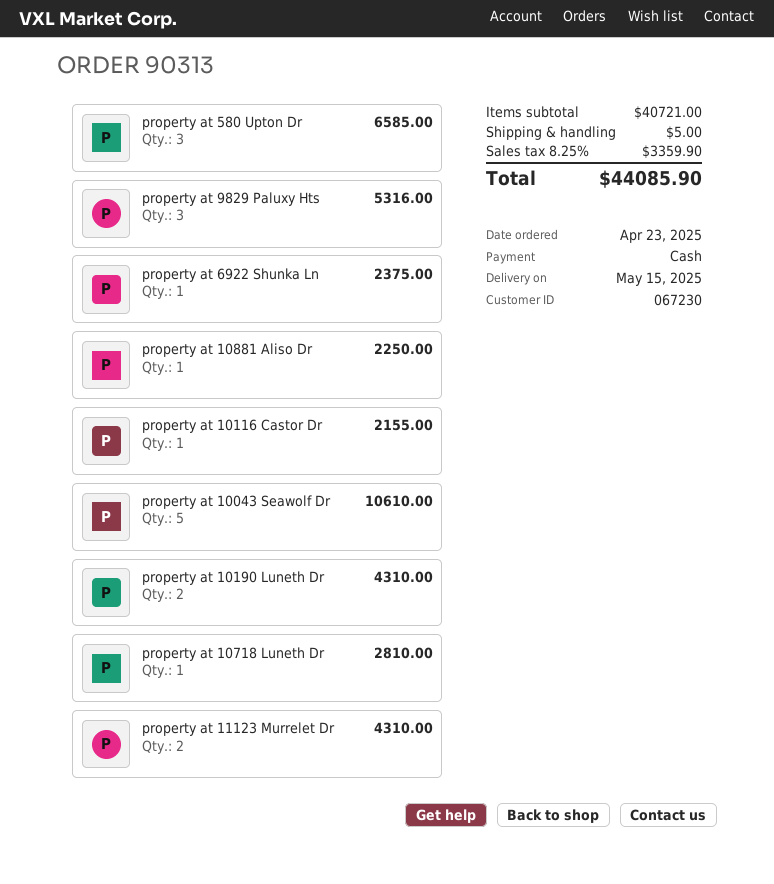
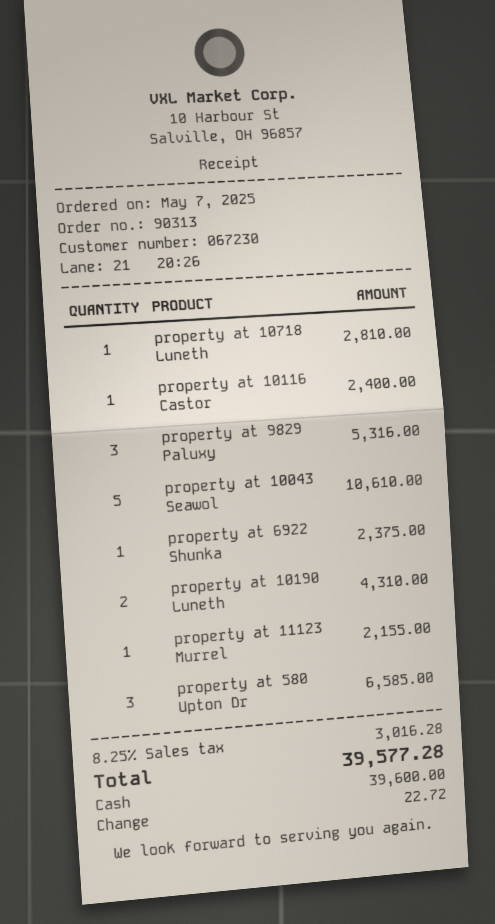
order date: 2025-04-23 -> 2025-05-07
property at 10881 Aliso Dr: 1 for 2250.00 -> none
property at 10116 Castor Dr: 1 for 2155.00 -> 1 for 2400.00
property at 11123 Murrelet Dr: 2 for 4310.00 -> 1 for 2155.00
shipping: 5.00 -> none
tax: 8.25% = 3359.90 -> 8.25% = 3016.28
total: 44085.90 -> 39577.28

